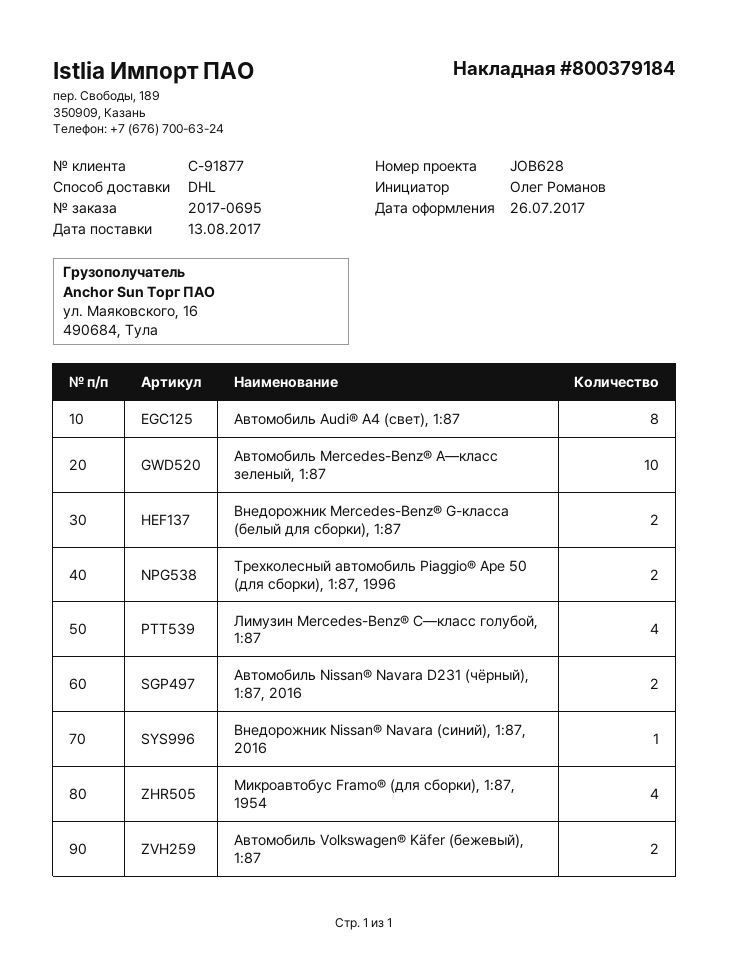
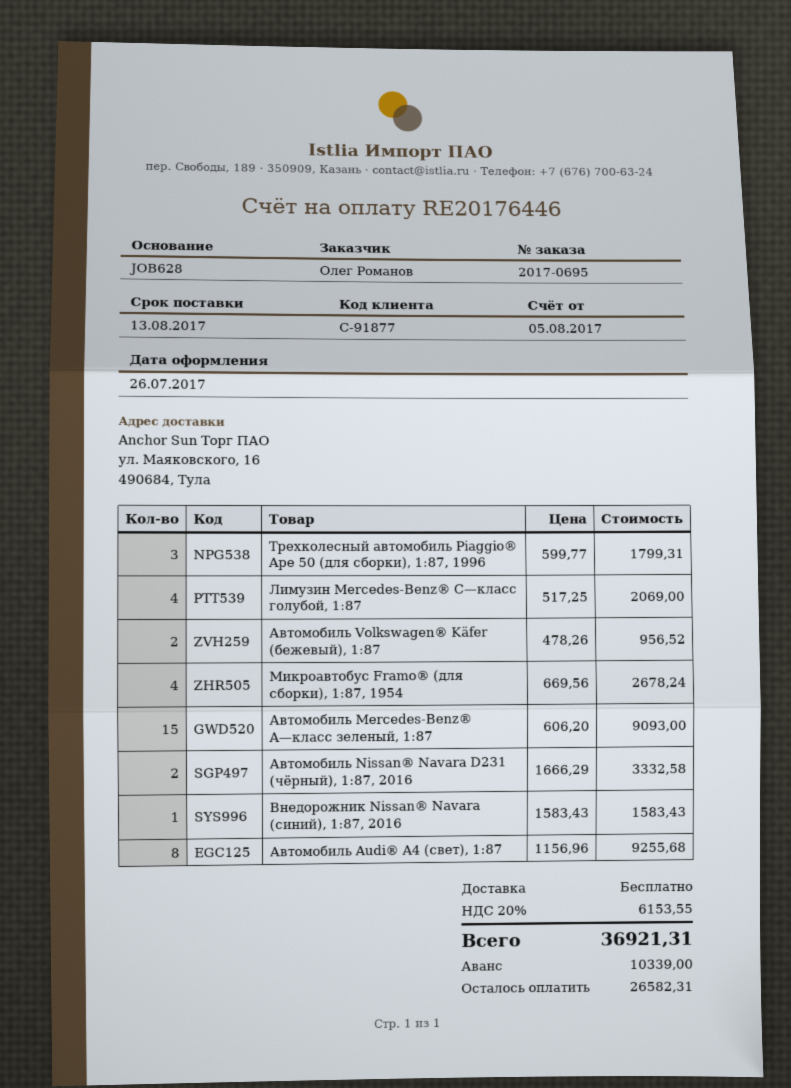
Автомобиль Mercedes-Benz® A—класс зеленый, 1:87: 10 -> 15
Внедорожник Mercedes-Benz® G-класса (белый для сборки), 1:87: 2 -> none
Трехколесный автомобиль Piaggio® Ape 50 (для сборки), 1:87, 1996: 2 -> 3

